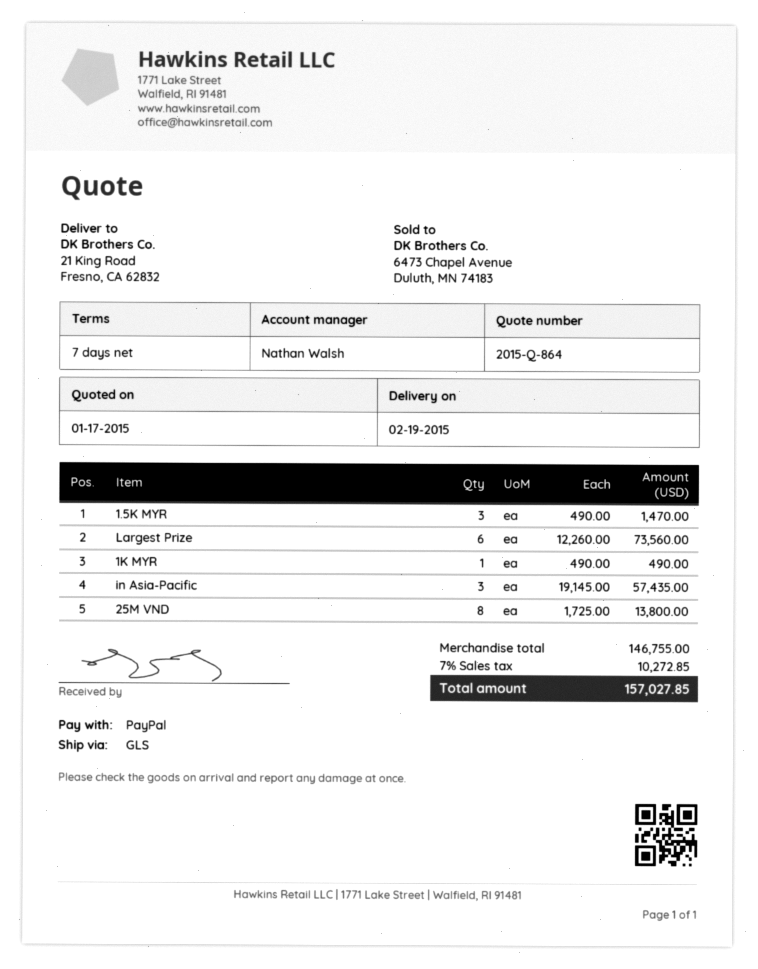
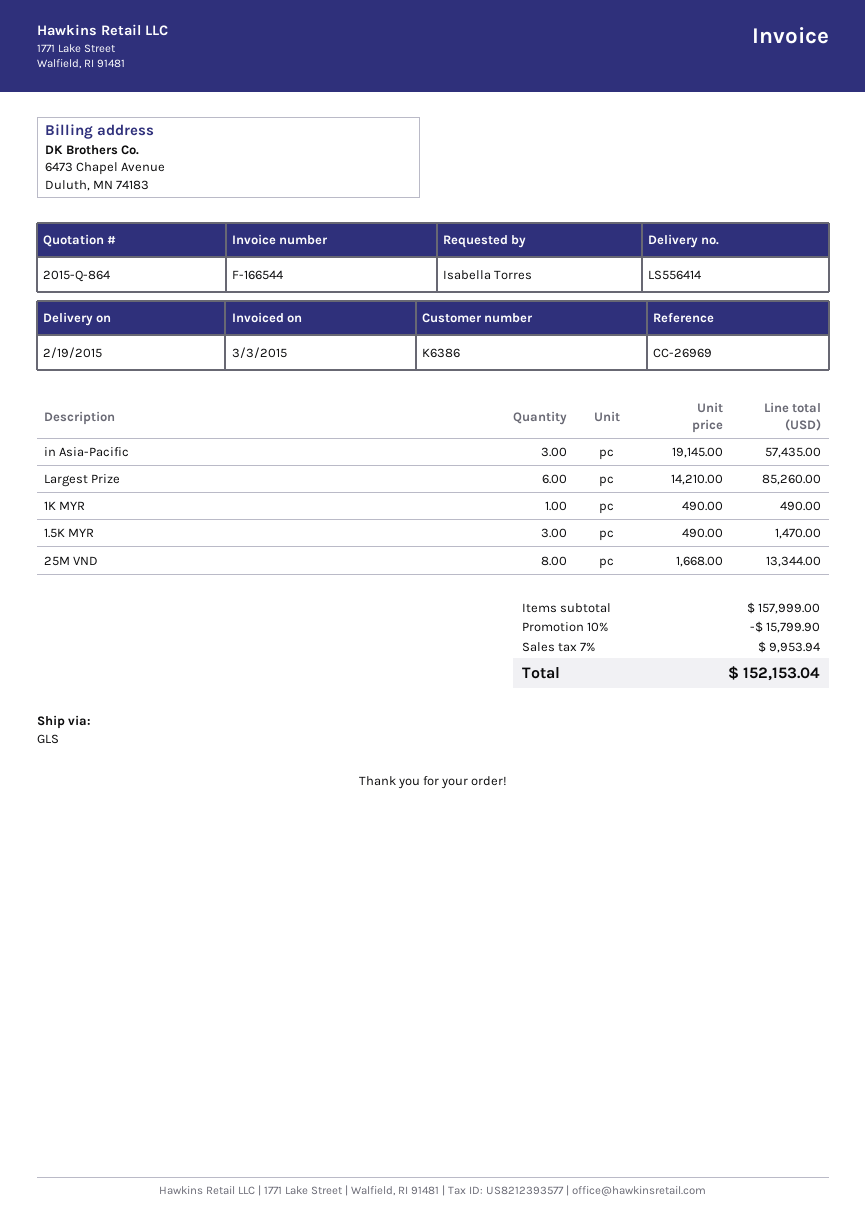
Largest Prize: 6 x 12260.00 = 73560.00 -> 6 x 14210.00 = 85260.00
25M VND: 8 x 1725.00 = 13800.00 -> 8 x 1668.00 = 13344.00
subtotal: 146755.00 -> 157999.00
discount: none -> 10% = 15799.90
tax: 7% = 10272.85 -> 7% = 9953.94
total: 157027.85 -> 152153.04

